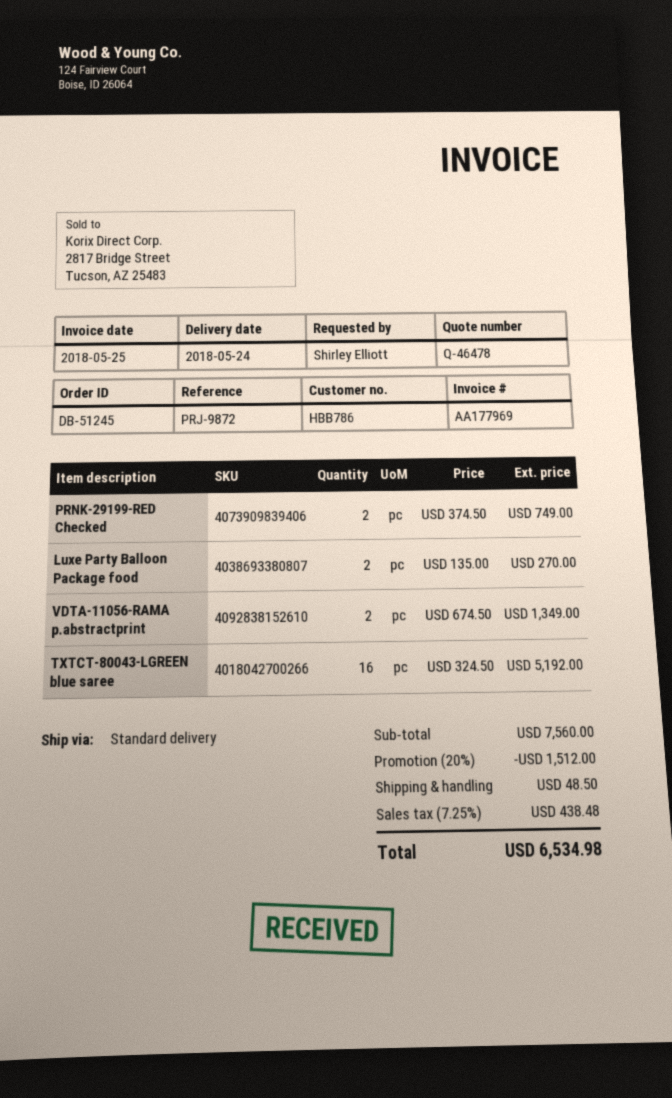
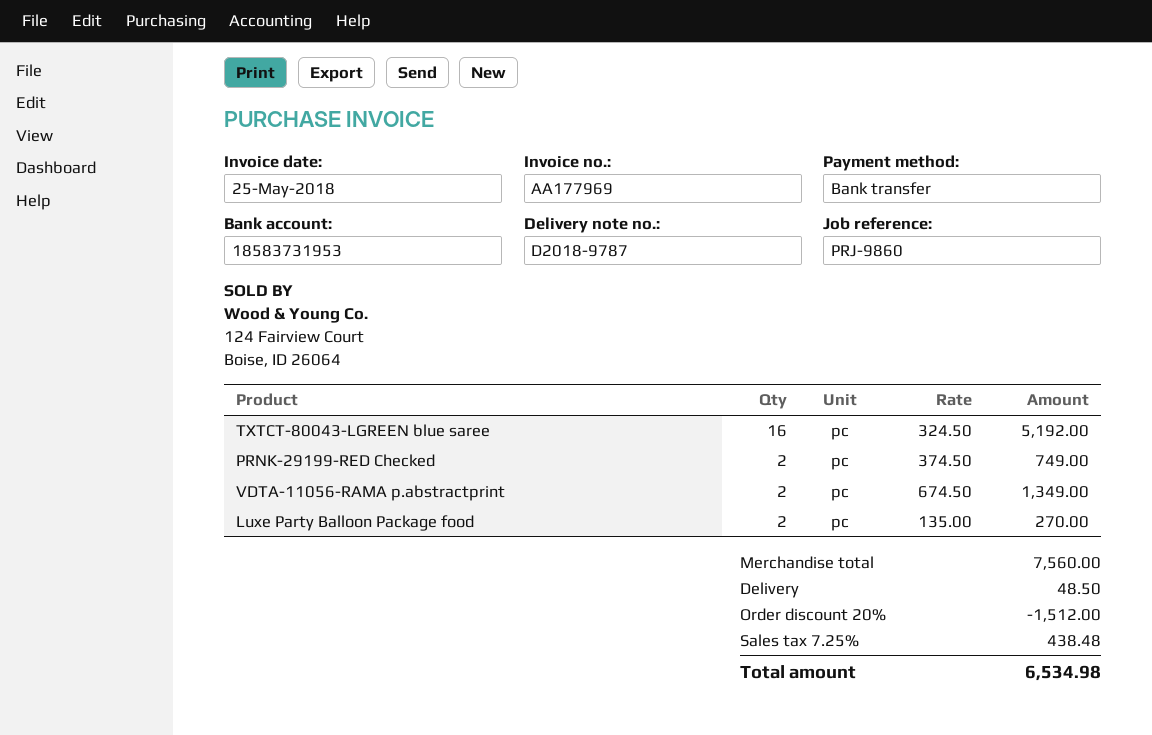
reference: PRJ-9872 -> PRJ-9860

